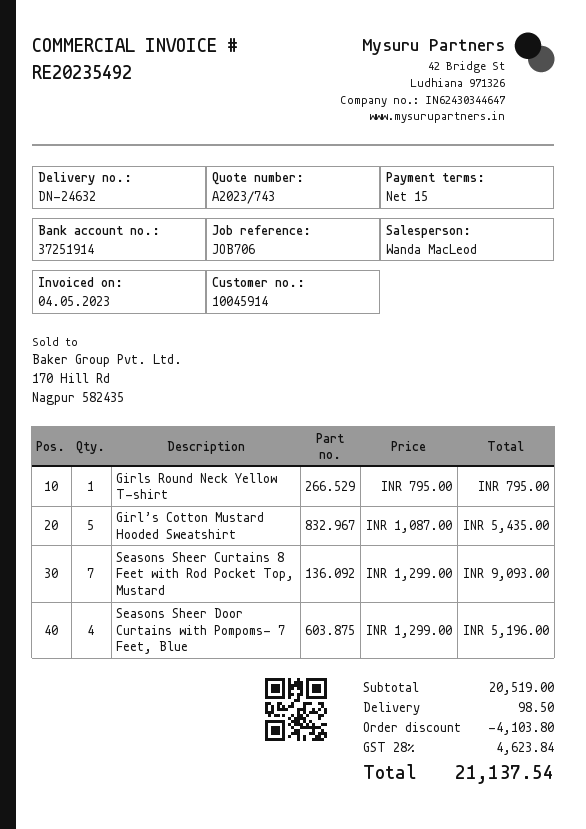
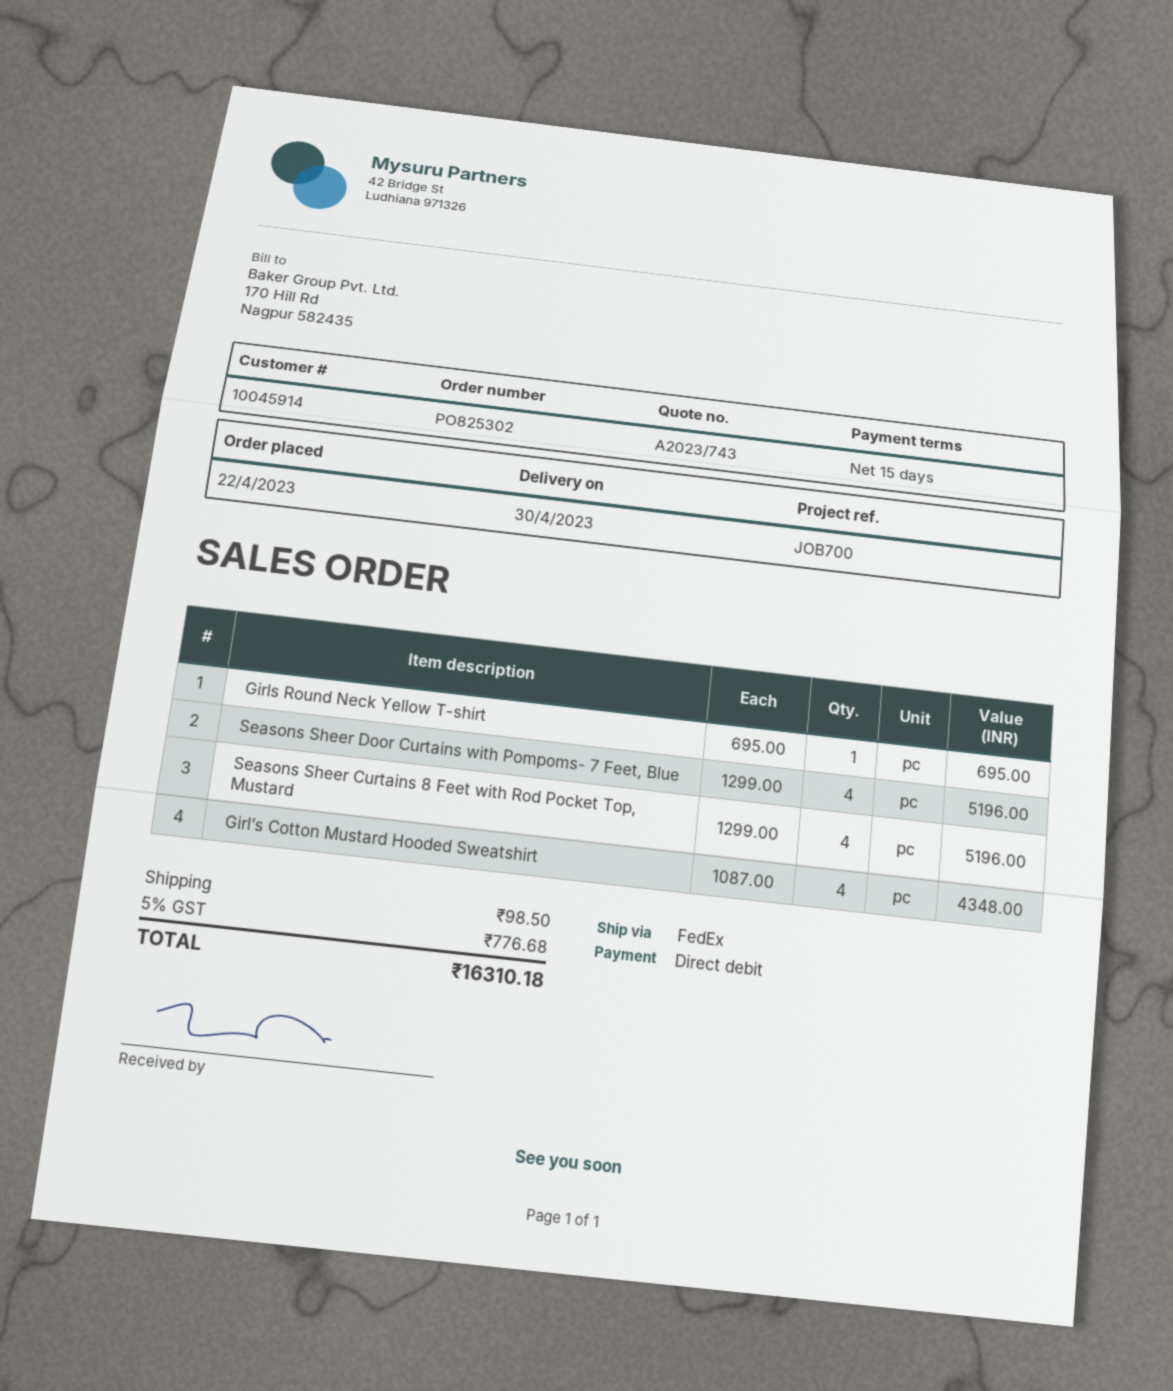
reference: JOB706 -> JOB700
Girls Round Neck Yellow T-shirt: 1 x 795.00 = 795.00 -> 1 x 695.00 = 695.00
Girl’s Cotton Mustard Hooded Sweatshirt: 5 x 1087.00 = 5435.00 -> 4 x 1087.00 = 4348.00
Seasons Sheer Curtains 8 Feet with Rod Pocket Top, Mustard: 7 x 1299.00 = 9093.00 -> 4 x 1299.00 = 5196.00
discount: 4103.80 -> none
tax: 28% = 4623.84 -> 5% = 776.68
total: 21137.54 -> 16310.18

